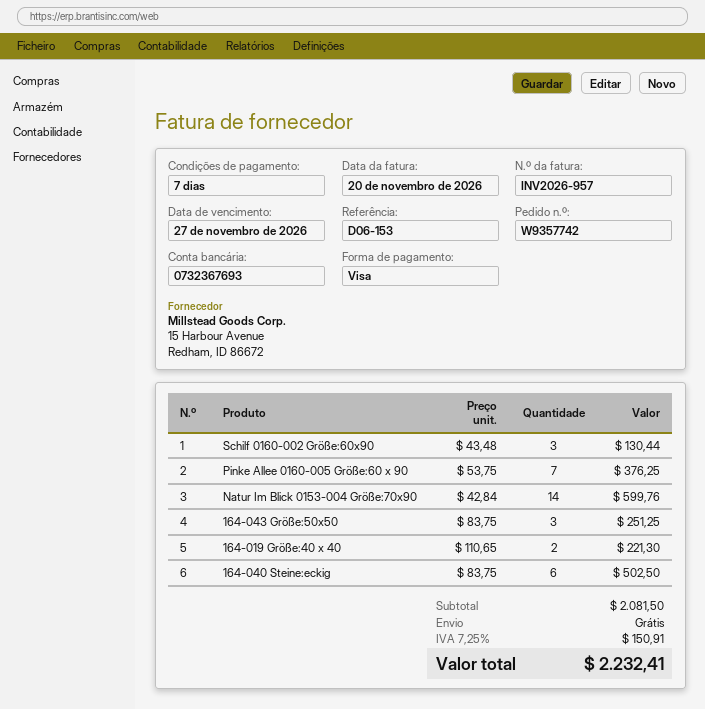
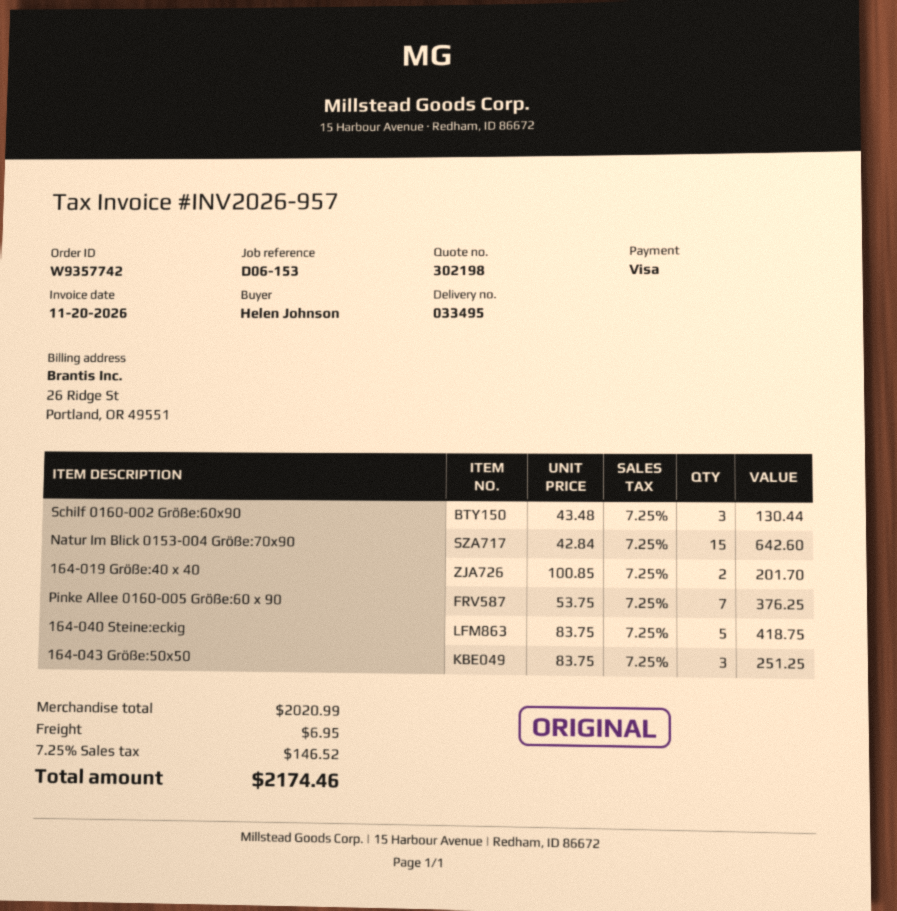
Natur Im Blick 0153-004 Größe:70x90: 14 x 42.84 = 599.76 -> 15 x 42.84 = 642.60
164-019 Größe:40 x 40: 2 x 110.65 = 221.30 -> 2 x 100.85 = 201.70
164-040 Steine:eckig: 6 x 83.75 = 502.50 -> 5 x 83.75 = 418.75
subtotal: 2081.50 -> 2020.99
shipping: 0.00 -> 6.95
tax: 7.25% = 150.91 -> 7.25% = 146.52
total: 2232.41 -> 2174.46

